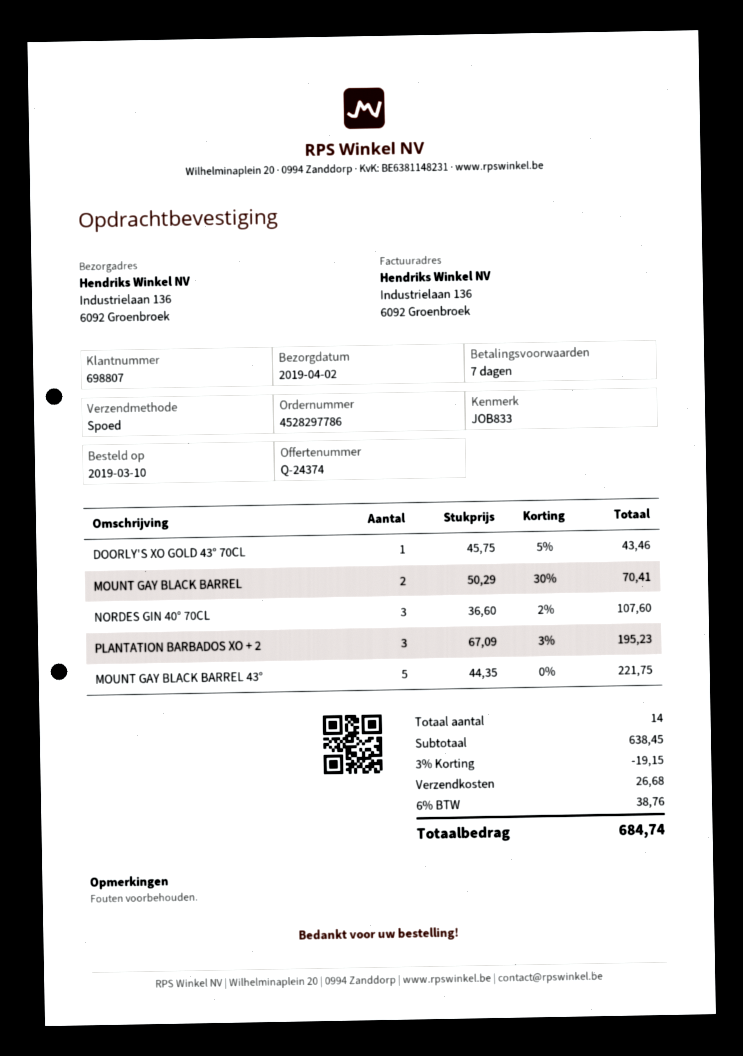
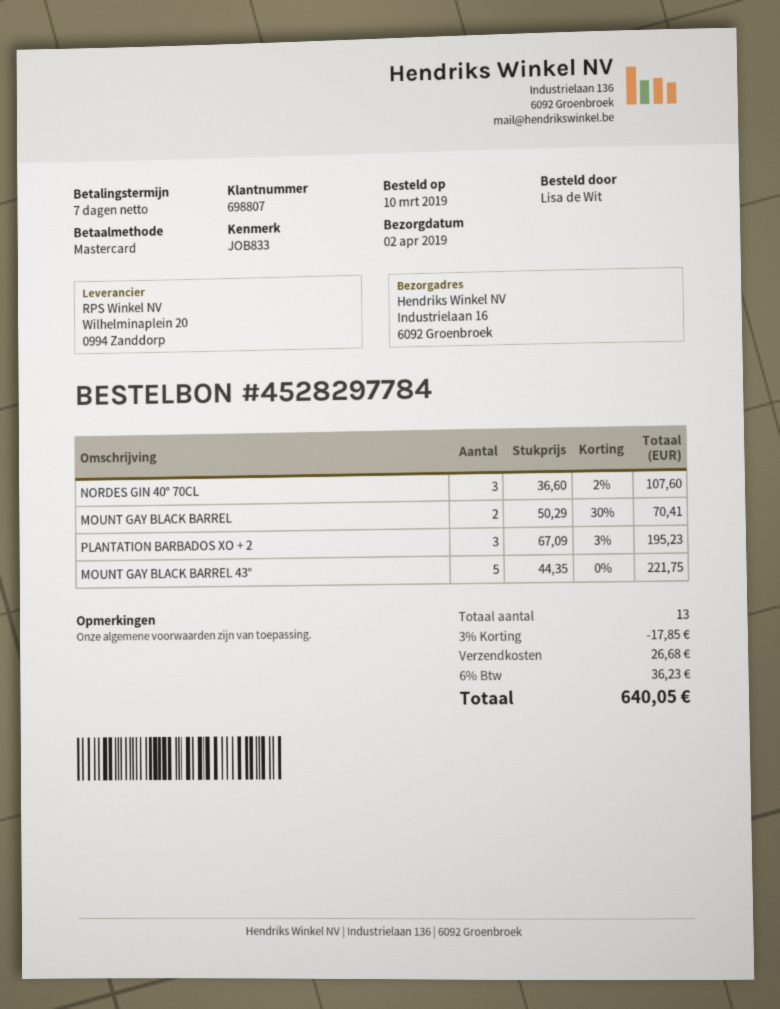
order number: 4528297786 -> 4528297784
ship to: Industrielaan 136, 6092 Groenbroek -> Industrielaan 16, 6092 Groenbroek
DOORLY'S XO GOLD 43° 70CL: 1 x 45.75 - 5% = 43.46 -> none
total quantity: 14 -> 13
discount: 3% = 19.15 -> 3% = 17.85
tax: 6% = 38.76 -> 6% = 36.23
total: 684.74 -> 640.05

